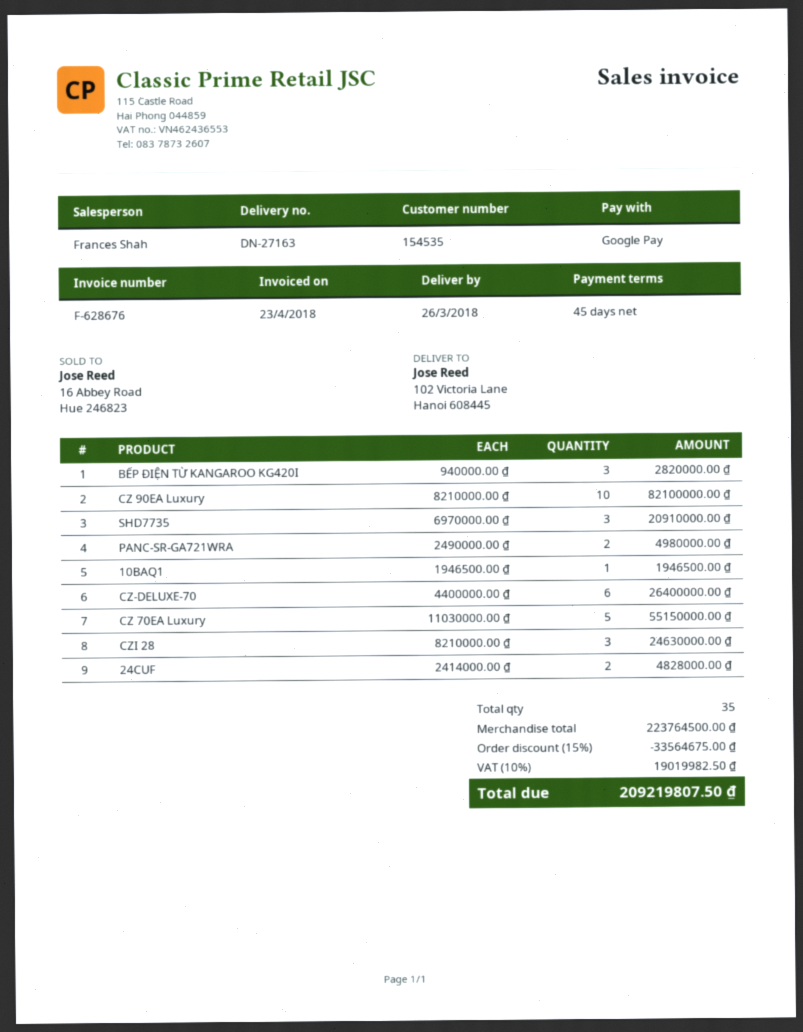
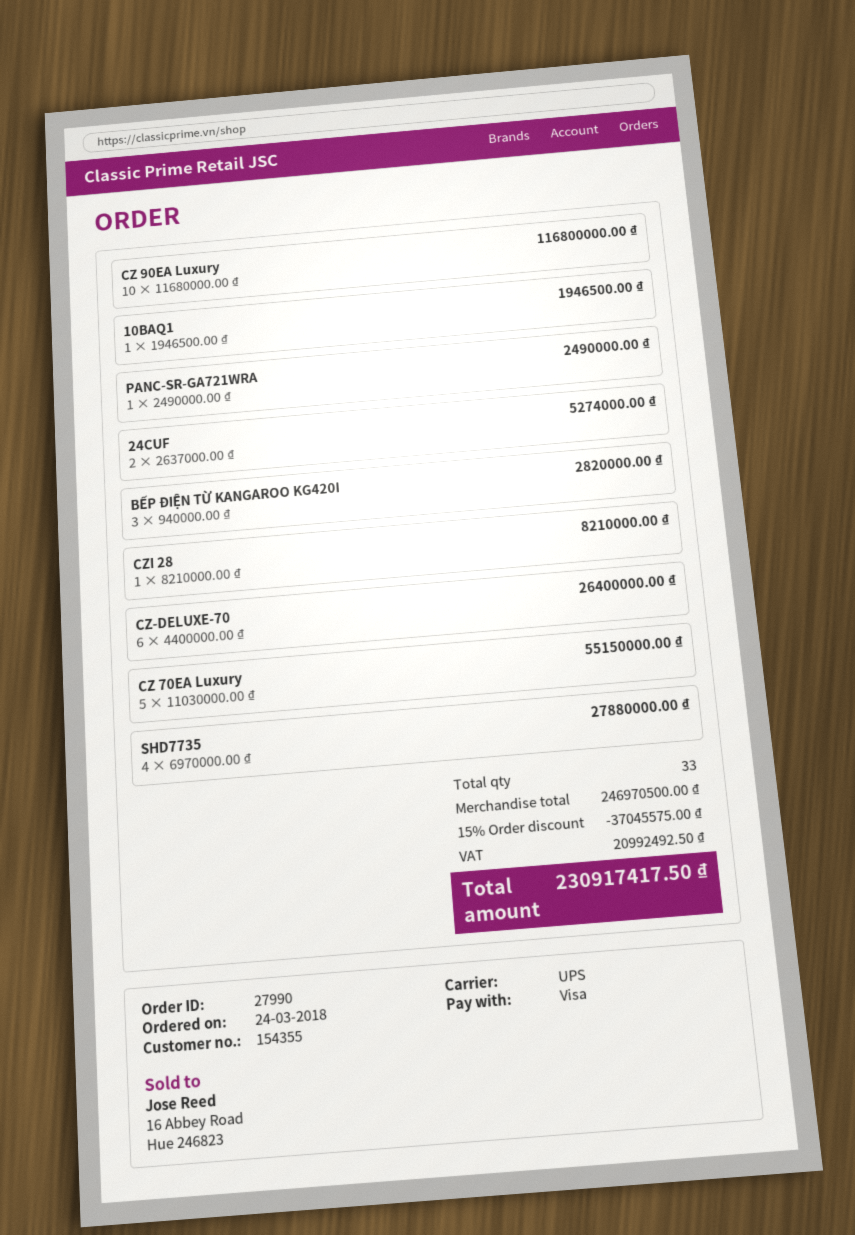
customer number: 154535 -> 154355
payment method: Google Pay -> Visa
CZ 90EA Luxury: 10 x 8210000.00 = 82100000.00 -> 10 x 11680000.00 = 116800000.00
SHD7735: 3 x 6970000.00 = 20910000.00 -> 4 x 6970000.00 = 27880000.00
PANC-SR-GA721WRA: 2 x 2490000.00 = 4980000.00 -> 1 x 2490000.00 = 2490000.00
CZI 28: 3 x 8210000.00 = 24630000.00 -> 1 x 8210000.00 = 8210000.00
24CUF: 2 x 2414000.00 = 4828000.00 -> 2 x 2637000.00 = 5274000.00
total quantity: 35 -> 33
subtotal: 223764500.00 -> 246970500.00
discount: 15% = 33564675.00 -> 15% = 37045575.00
tax: 19019982.50 -> 20992492.50
total: 209219807.50 -> 230917417.50

